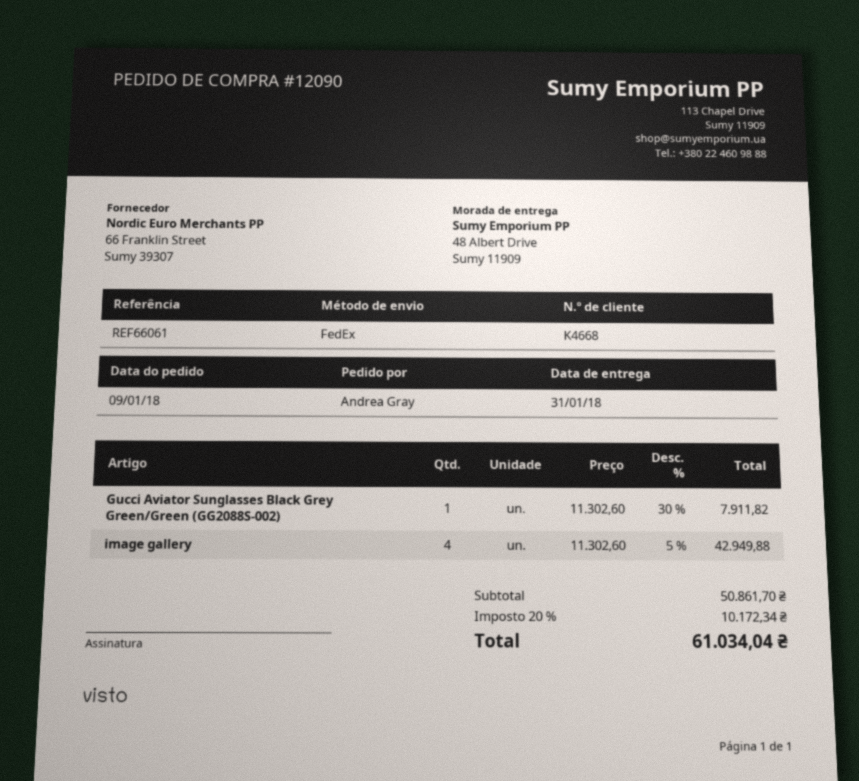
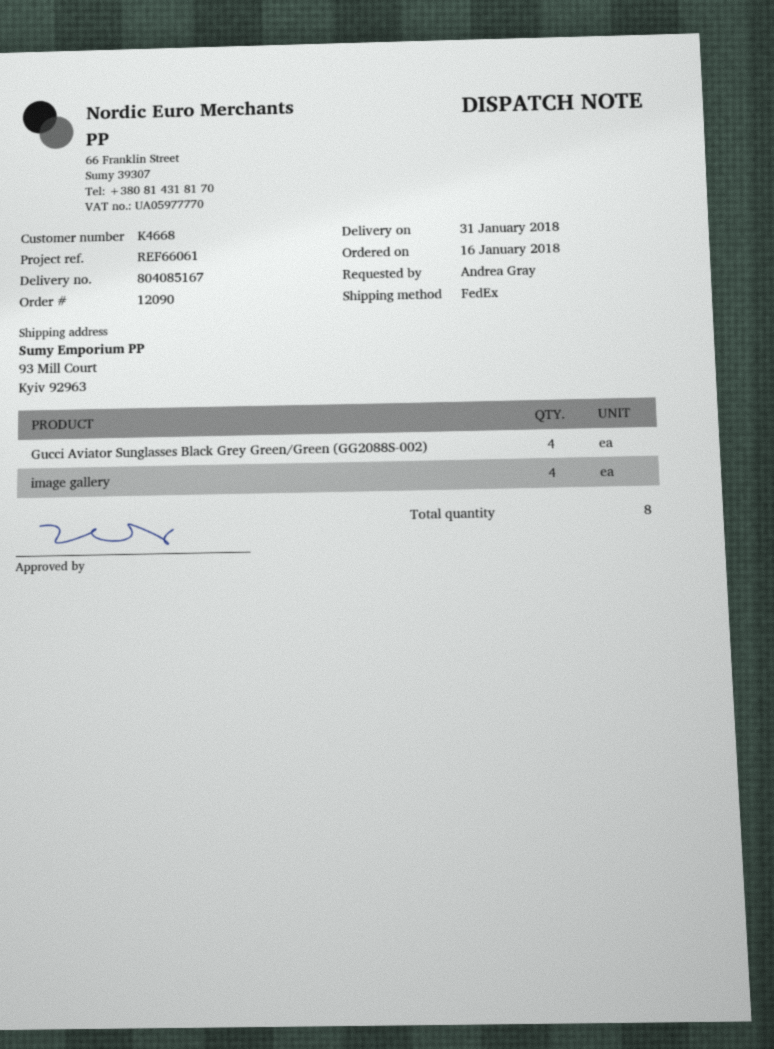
order date: 2018-01-09 -> 2018-01-16
ship to: 48 Albert Drive, Sumy 11909 -> 93 Mill Court, Kyiv 92963
Gucci Aviator Sunglasses Black Grey Green/Green (GG2088S-002): 1 -> 4

